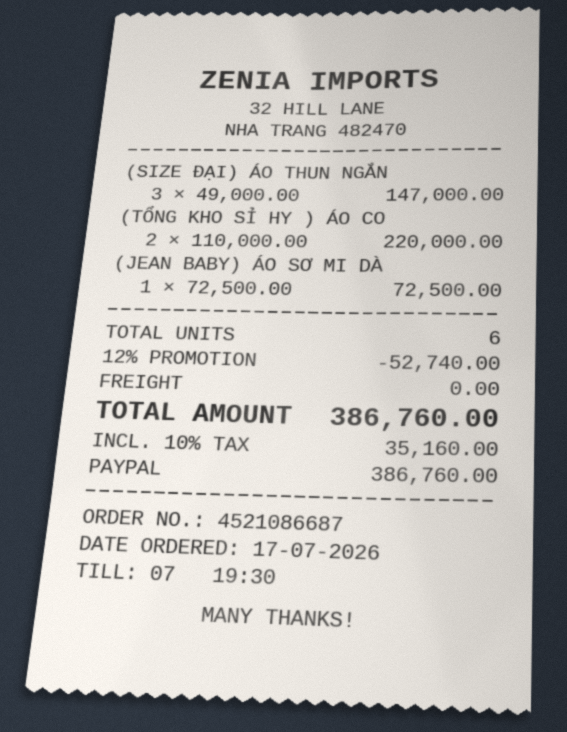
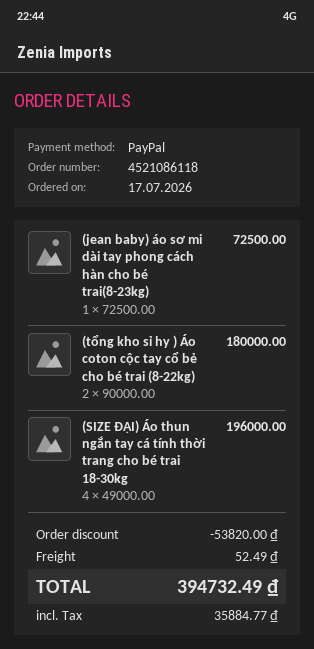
order number: 4521086687 -> 4521086118
(SIZE ĐẠI) ÁO THUN NGẮN: 3 x 49000.00 = 147000.00 -> 4 x 49000.00 = 196000.00
(TỔNG KHO SỈ HY ) ÁO CO: 2 x 110000.00 = 220000.00 -> 2 x 90000.00 = 180000.00
discount: 52740.00 -> 53820.00
shipping: 0.00 -> 52.49
tax: 35160.00 -> 35884.77
total: 386760.00 -> 394732.49

